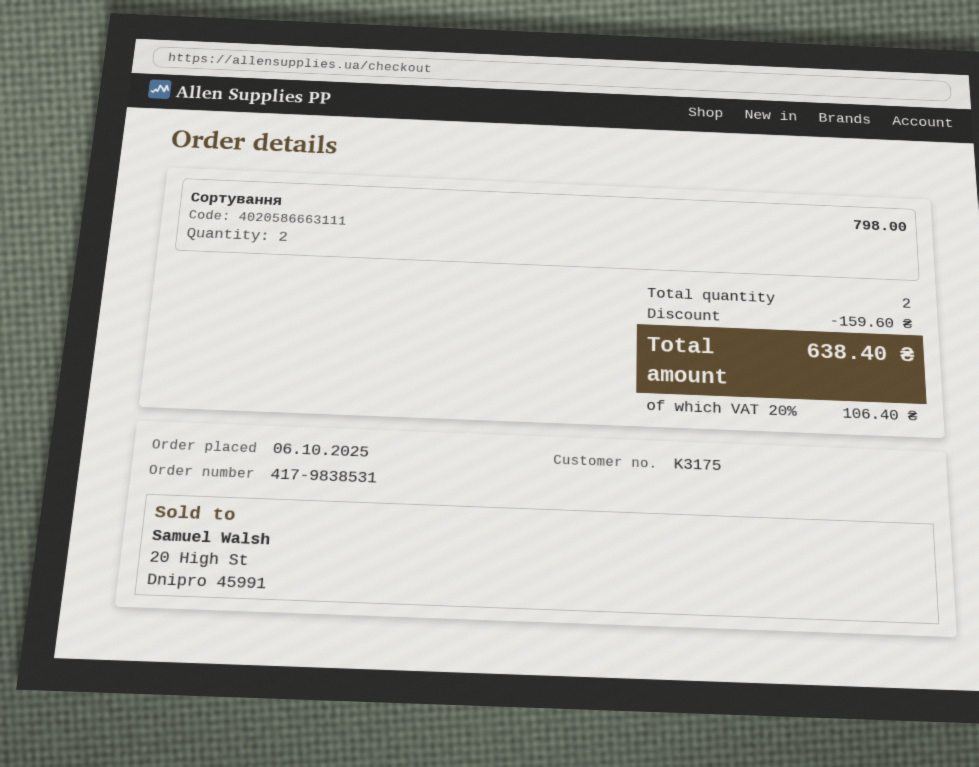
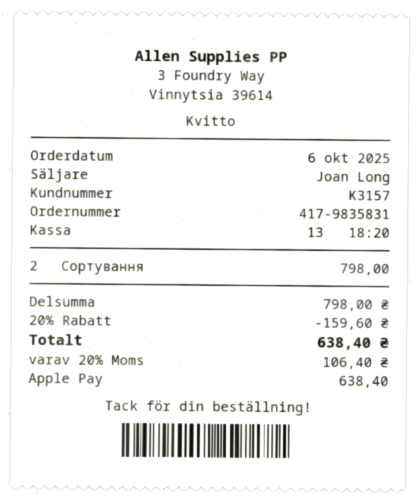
order number: 417-9838531 -> 417-9835831
customer number: K3175 -> K3157

